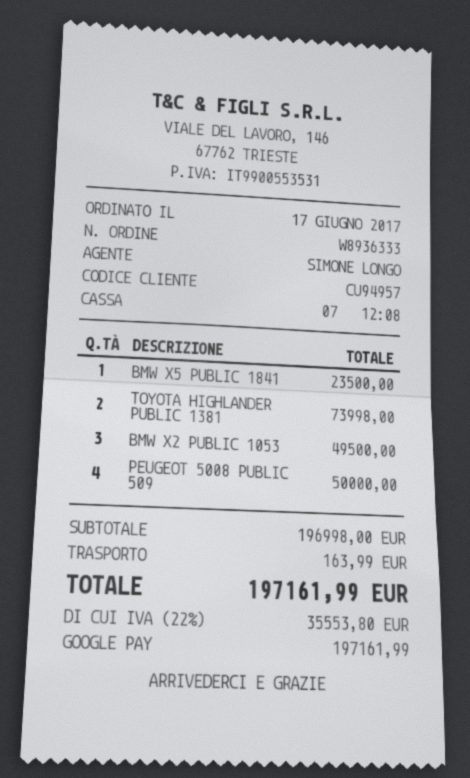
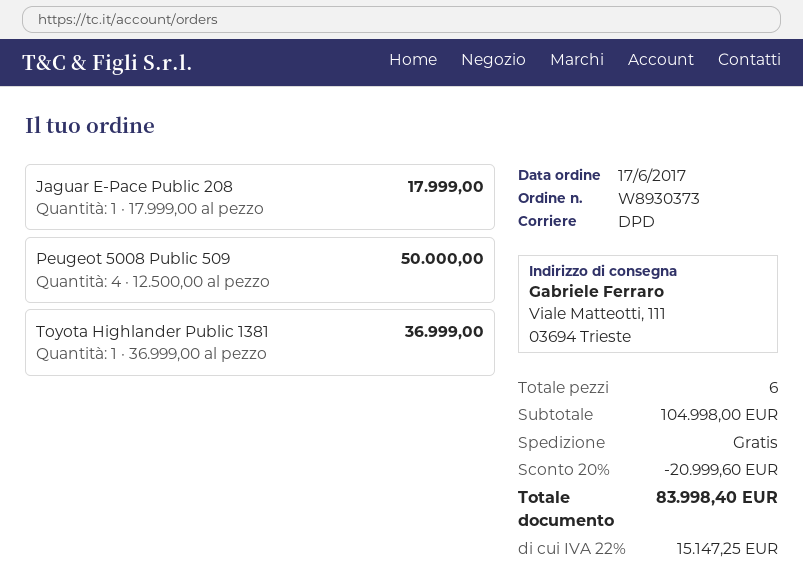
order number: W8936333 -> W8930373
BMW X5 PUBLIC 1841: 1 for 23500.00 -> none
TOYOTA HIGHLANDER PUBLIC 1381: 2 for 73998.00 -> 1 for 36999.00
BMW X2 PUBLIC 1053: 3 for 49500.00 -> none
Jaguar E-Pace Public 208: none -> 1 for 17999.00
subtotal: 196998.00 -> 104998.00
discount: none -> 20% = 20999.60
shipping: 163.99 -> 0.00
tax: 22% = 35553.80 -> 22% = 15147.25
total: 197161.99 -> 83998.40

